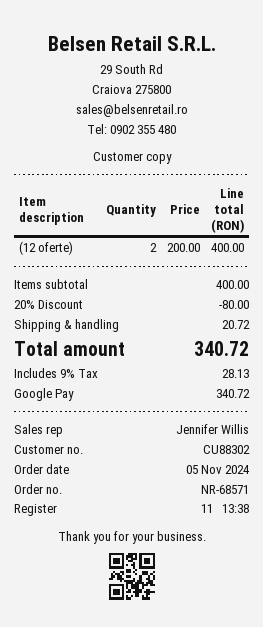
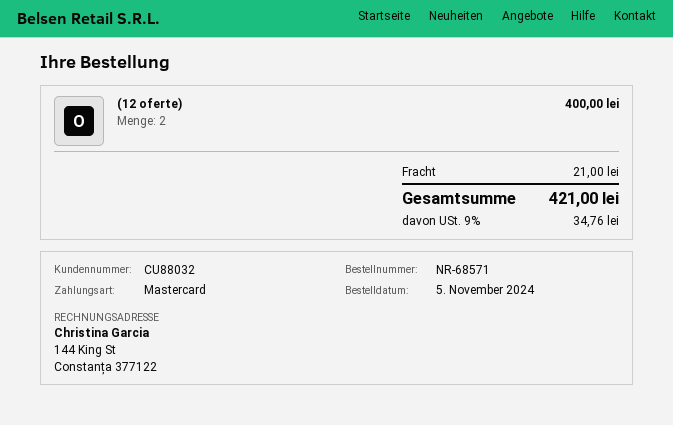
customer number: CU88302 -> CU88032
payment method: Google Pay -> Mastercard
discount: 20% = 80.00 -> none
shipping: 20.72 -> 21.00
tax: 9% = 28.13 -> 9% = 34.76
total: 340.72 -> 421.00

